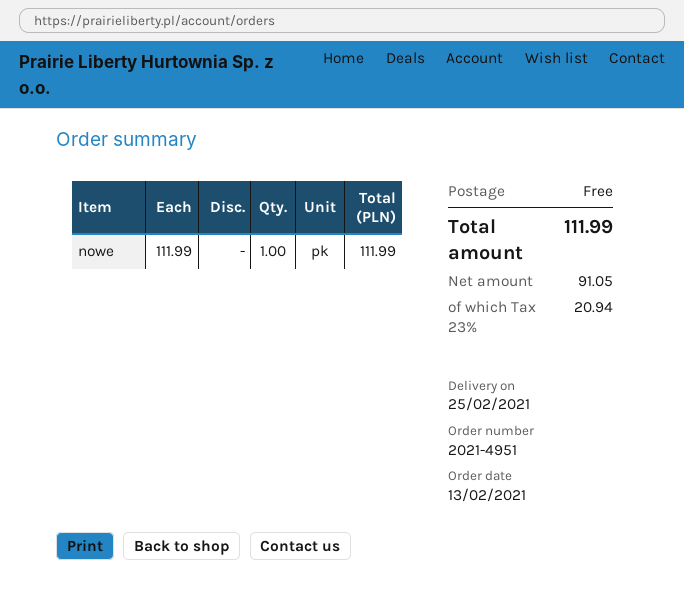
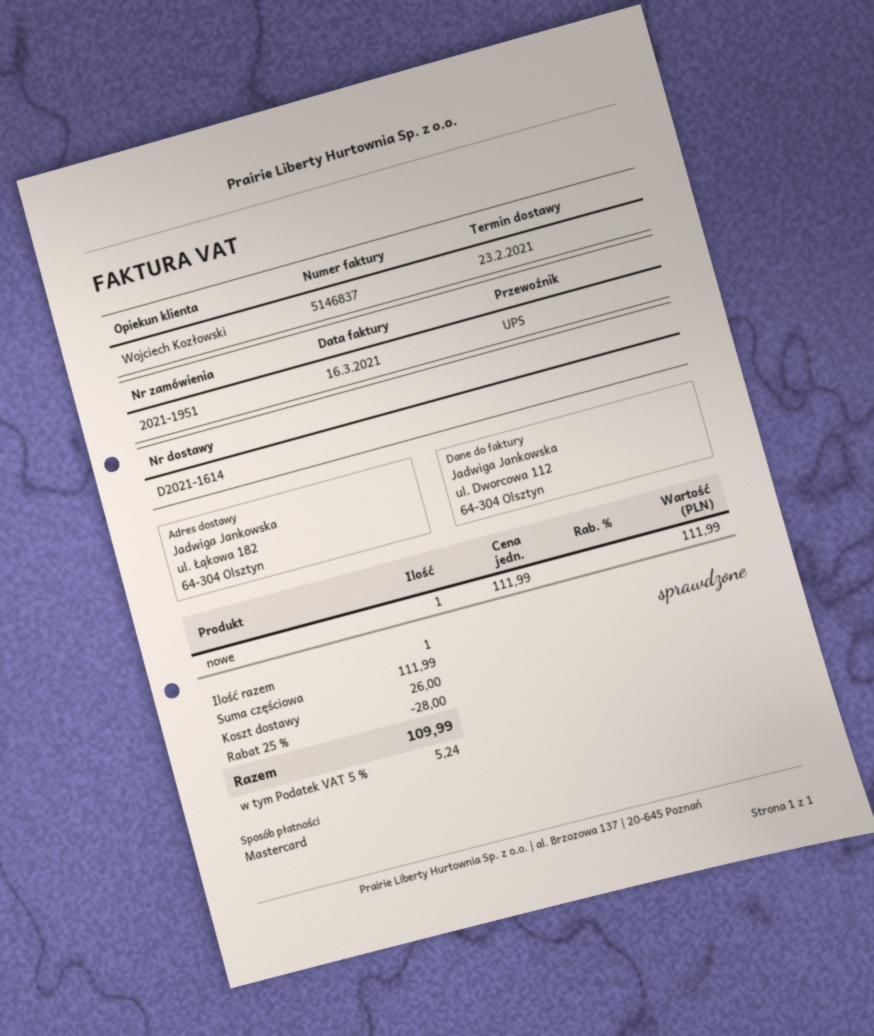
order number: 2021-4951 -> 2021-1951
delivery date: 2021-02-25 -> 2021-02-23
discount: none -> 25% = 28.00
shipping: 0.00 -> 26.00
tax: 23% = 20.94 -> 5% = 5.24
total: 111.99 -> 109.99

